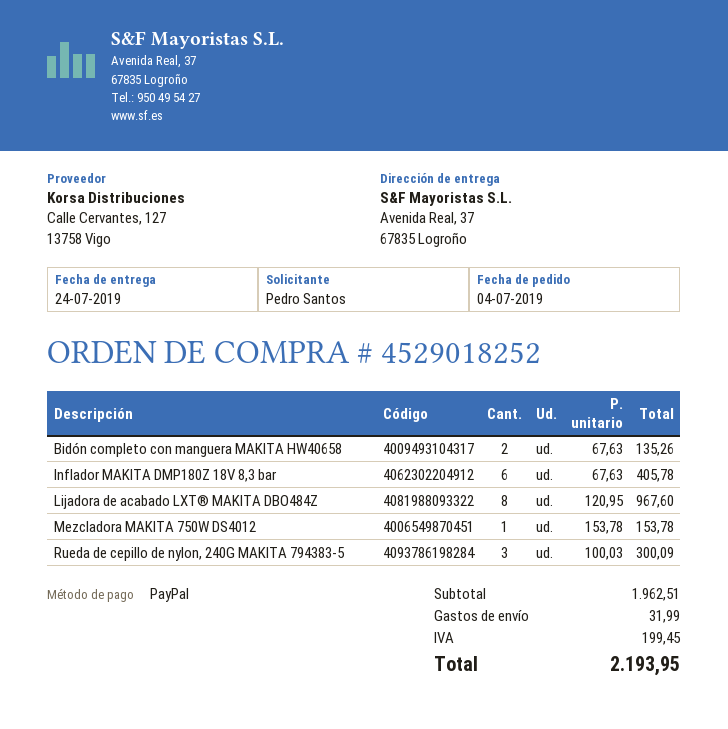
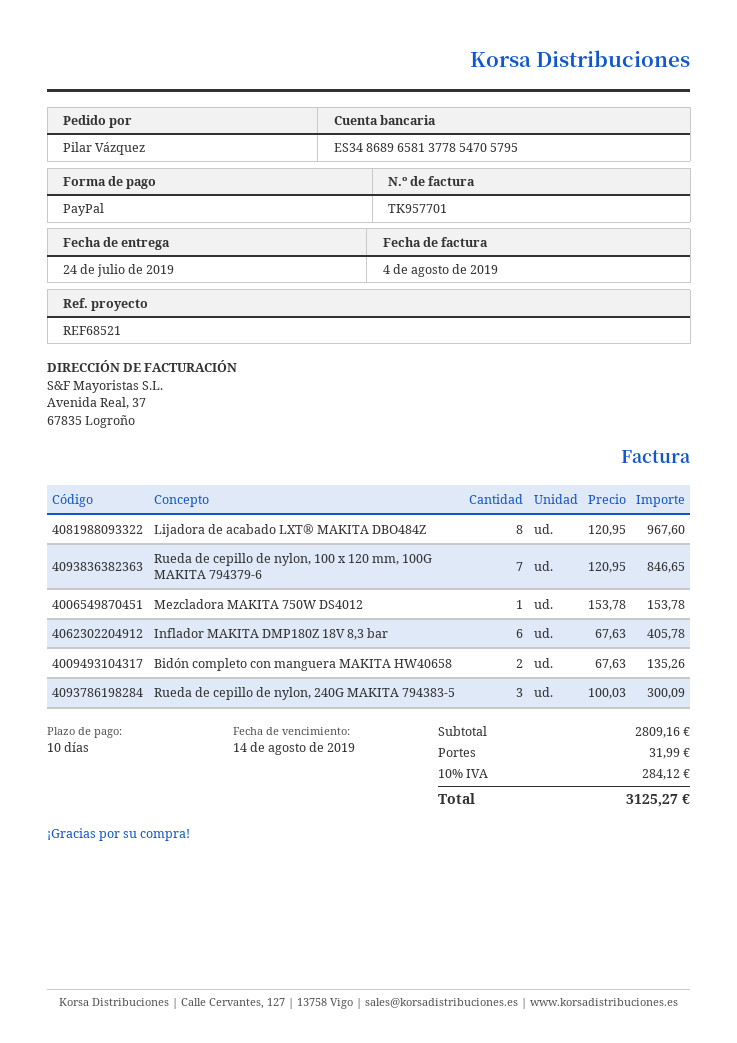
ordered by: Pedro Santos -> Pilar Vázquez
Rueda de cepillo de nylon, 100 x 120 mm, 100G MAKITA 794379-6: none -> 7 x 120.95 = 846.65
subtotal: 1962.51 -> 2809.16
tax: 199.45 -> 284.12
total: 2193.95 -> 3125.27

